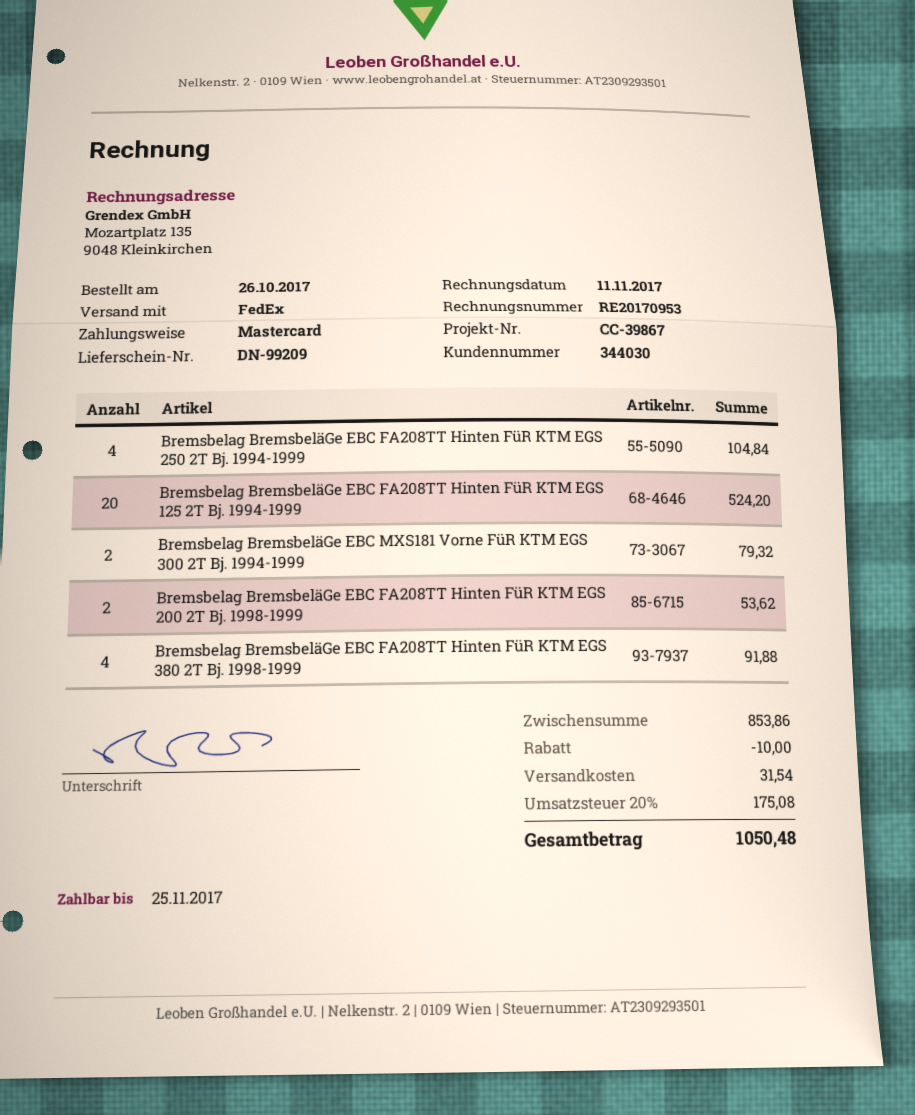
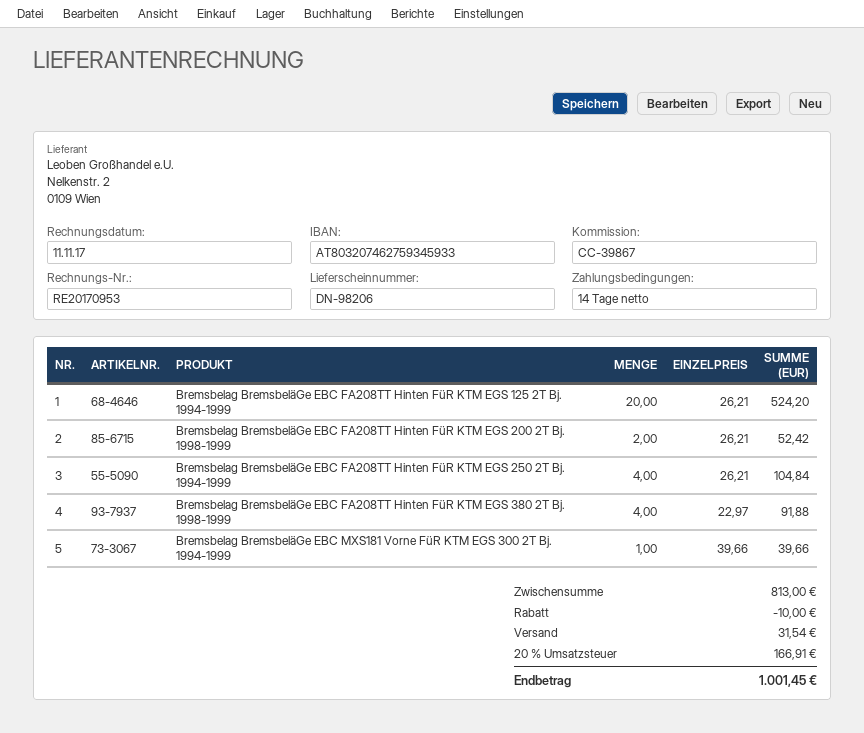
delivery note number: DN-99209 -> DN-98206
Bremsbelag BremsbeläGe EBC MXS181 Vorne FüR KTM EGS 300 2T Bj. 1994-1999: 2 for 79.32 -> 1 for 39.66
Bremsbelag BremsbeläGe EBC FA208TT Hinten FüR KTM EGS 200 2T Bj. 1998-1999: 2 for 53.62 -> 2 for 52.42
subtotal: 853.86 -> 813.00
tax: 20% = 175.08 -> 20% = 166.91
total: 1050.48 -> 1001.45

